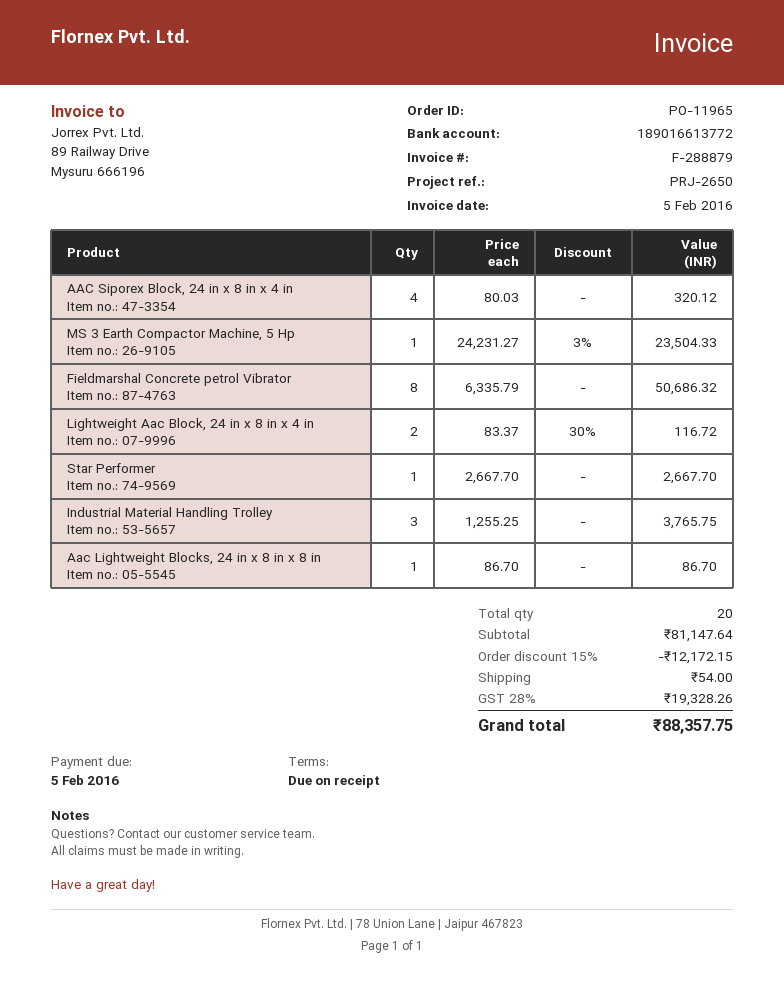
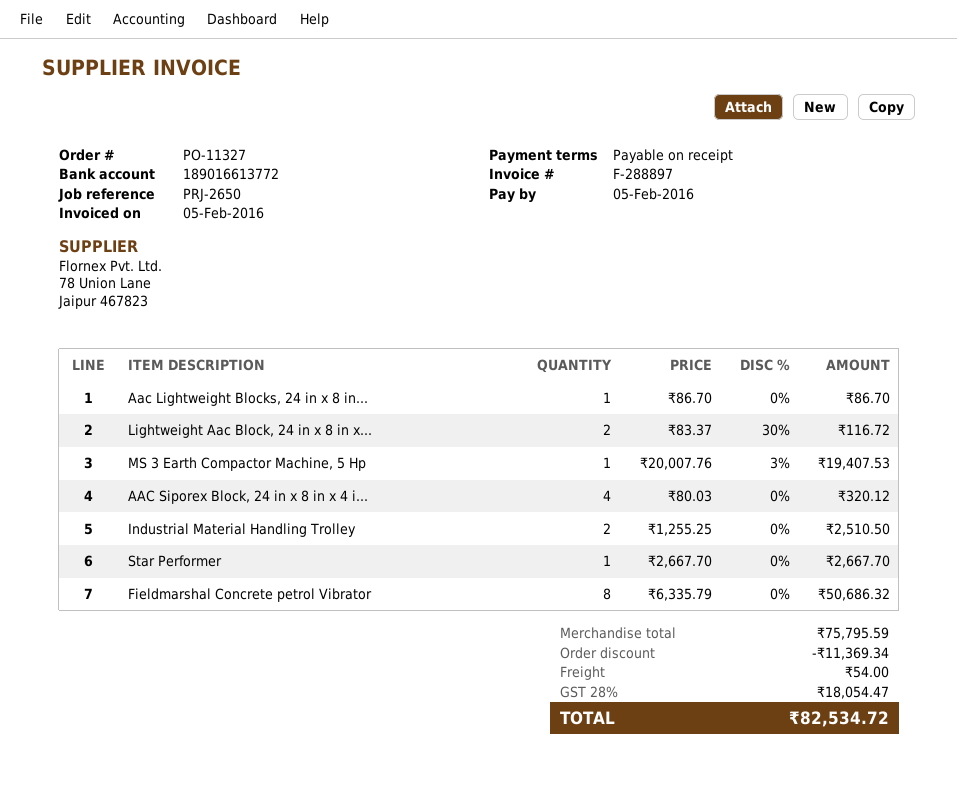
order number: PO-11965 -> PO-11327
invoice number: F-288879 -> F-288897
MS 3 Earth Compactor Machine, 5 Hp: 1 x 24231.27 - 3% = 23504.33 -> 1 x 20007.76 - 3% = 19407.53
Industrial Material Handling Trolley: 3 x 1255.25 = 3765.75 -> 2 x 1255.25 = 2510.50
subtotal: 81147.64 -> 75795.59
discount: 12172.15 -> 11369.34
tax: 28% = 19328.26 -> 28% = 18054.47
total: 88357.75 -> 82534.72

